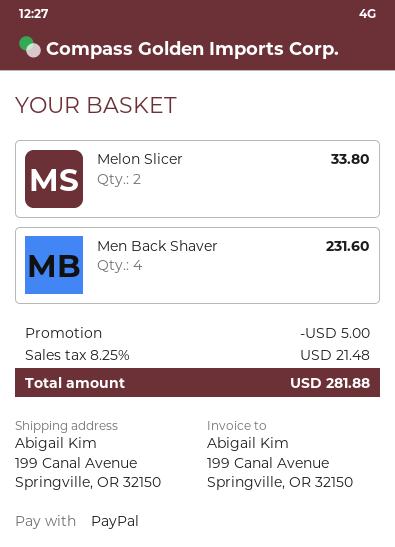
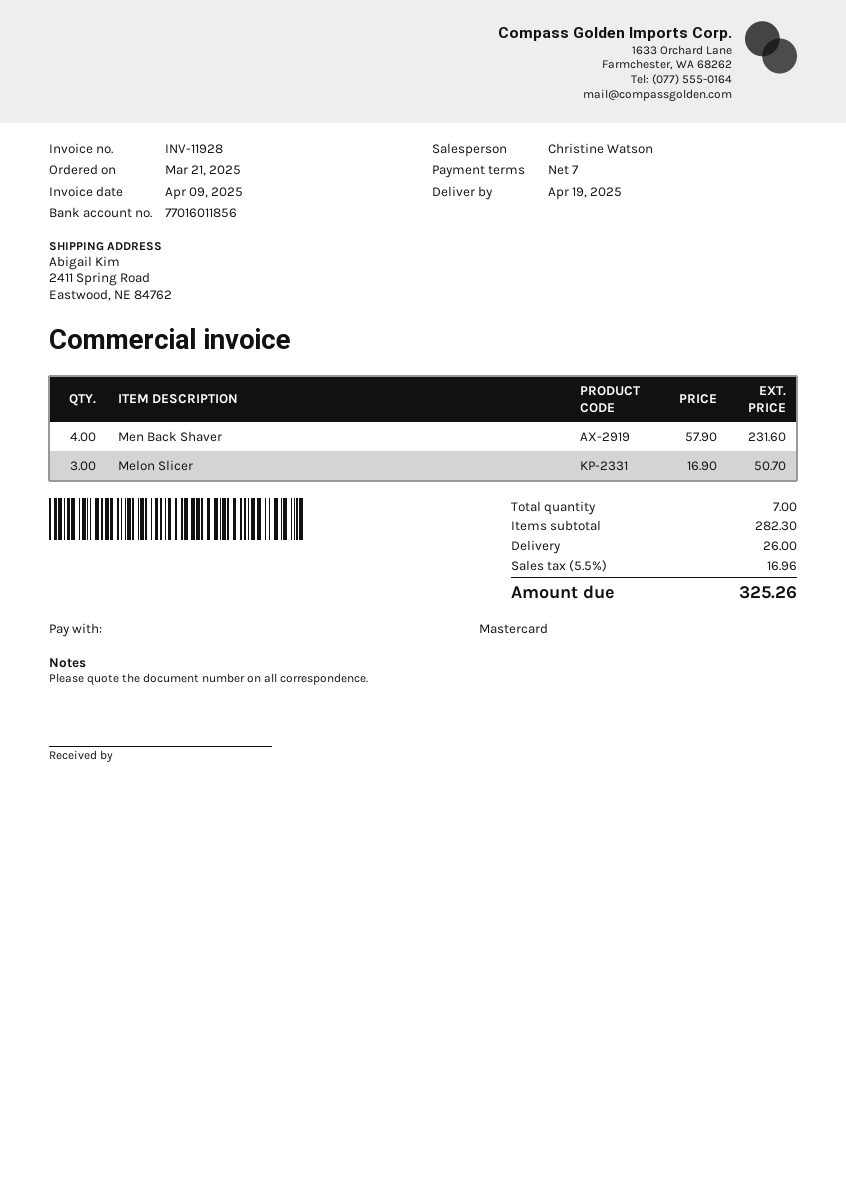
payment method: PayPal -> Mastercard
ship to: 199 Canal Avenue, Springville, OR 32150 -> 2411 Spring Road, Eastwood, NE 84762
Melon Slicer: 2 for 33.80 -> 3 for 50.70
discount: 5.00 -> none
shipping: none -> 26.00
tax: 8.25% = 21.48 -> 5.5% = 16.96
total: 281.88 -> 325.26

